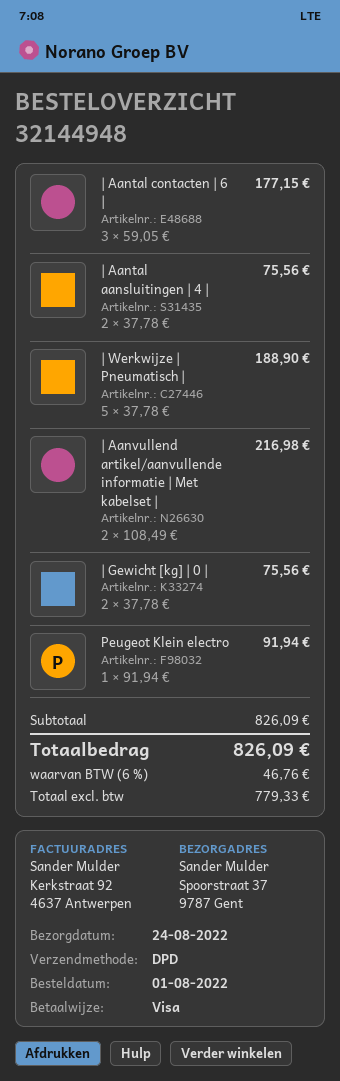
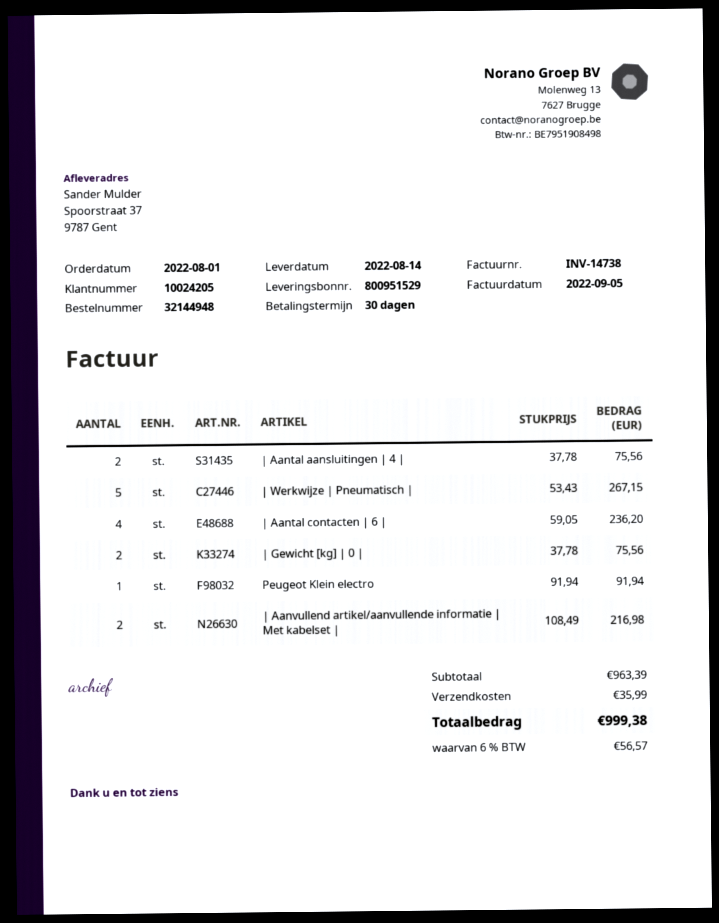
delivery date: 2022-08-24 -> 2022-08-14
| Aantal contacten | 6 |: 3 x 59.05 = 177.15 -> 4 x 59.05 = 236.20
| Werkwijze | Pneumatisch |: 5 x 37.78 = 188.90 -> 5 x 53.43 = 267.15
subtotal: 826.09 -> 963.39
shipping: none -> 35.99
tax: 6% = 46.76 -> 6% = 56.57
total: 826.09 -> 999.38

